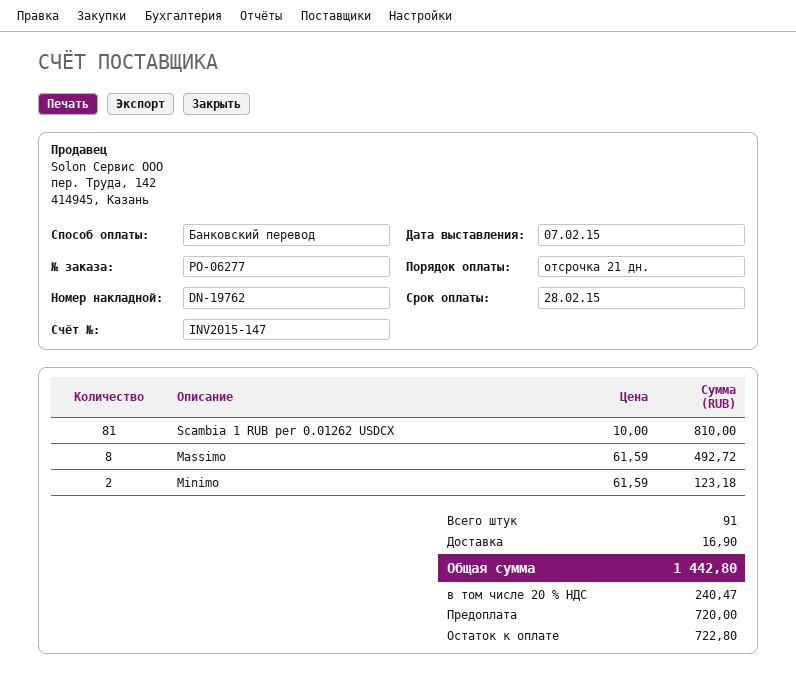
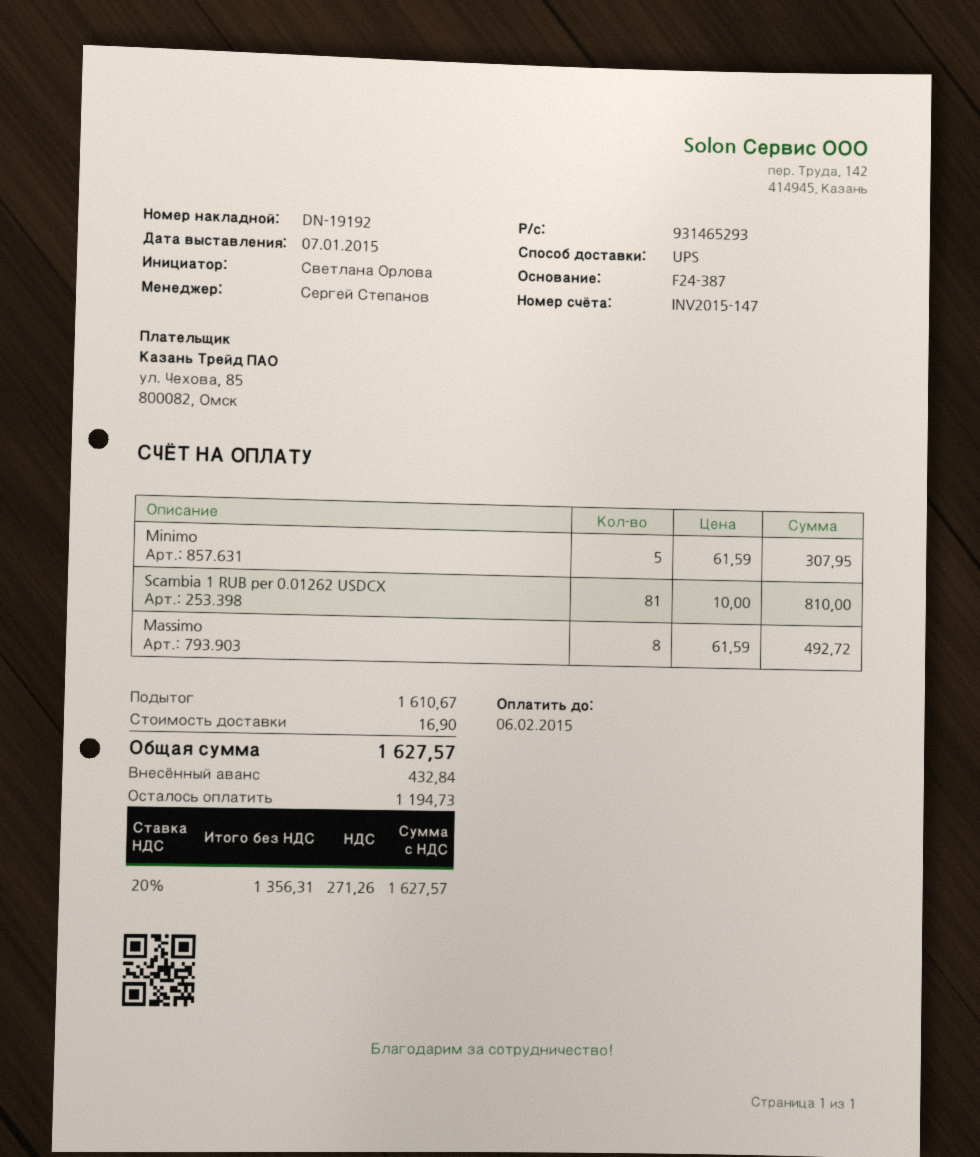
delivery note number: DN-19762 -> DN-19192
invoice date: 2015-02-07 -> 2015-01-07
due date: 2015-02-28 -> 2015-02-06
Minimo: 2 x 61.59 = 123.18 -> 5 x 61.59 = 307.95
tax: 20% = 240.47 -> 20% = 271.26
total: 1442.80 -> 1627.57
deposit: 720.00 -> 432.84
balance: 722.80 -> 1194.73

